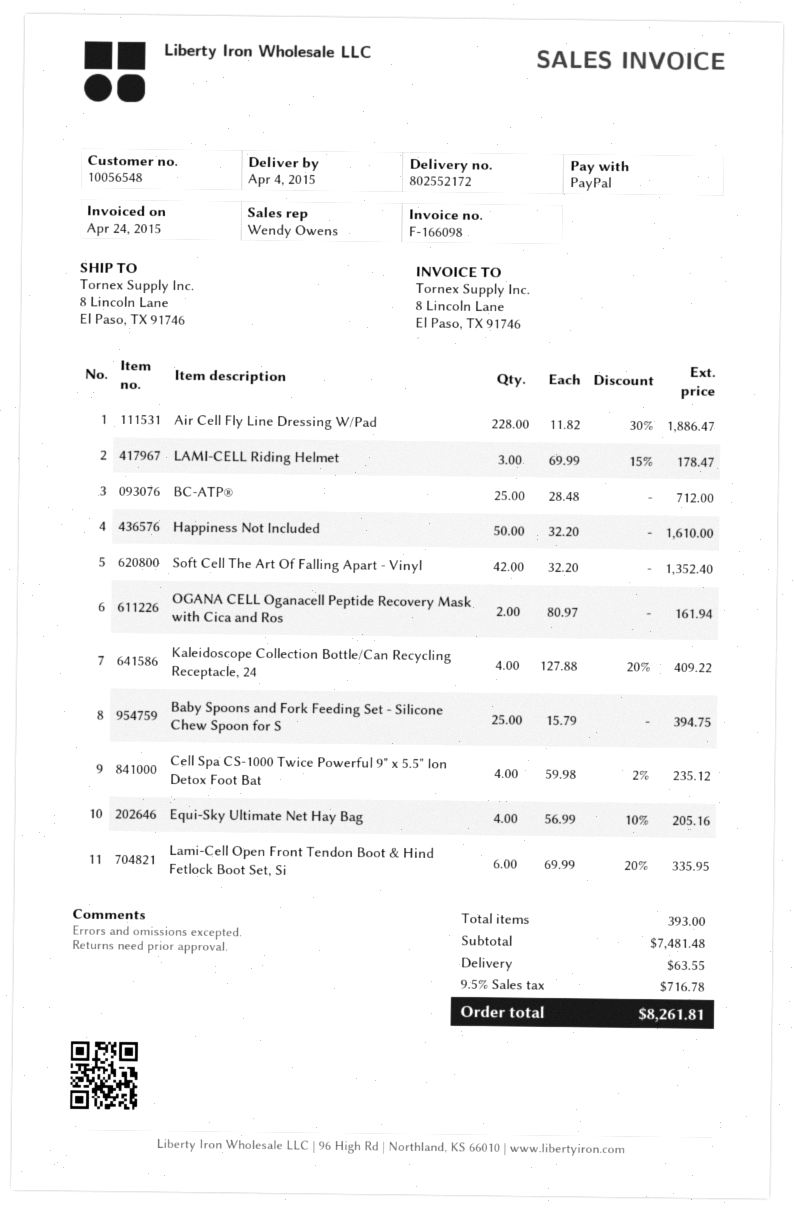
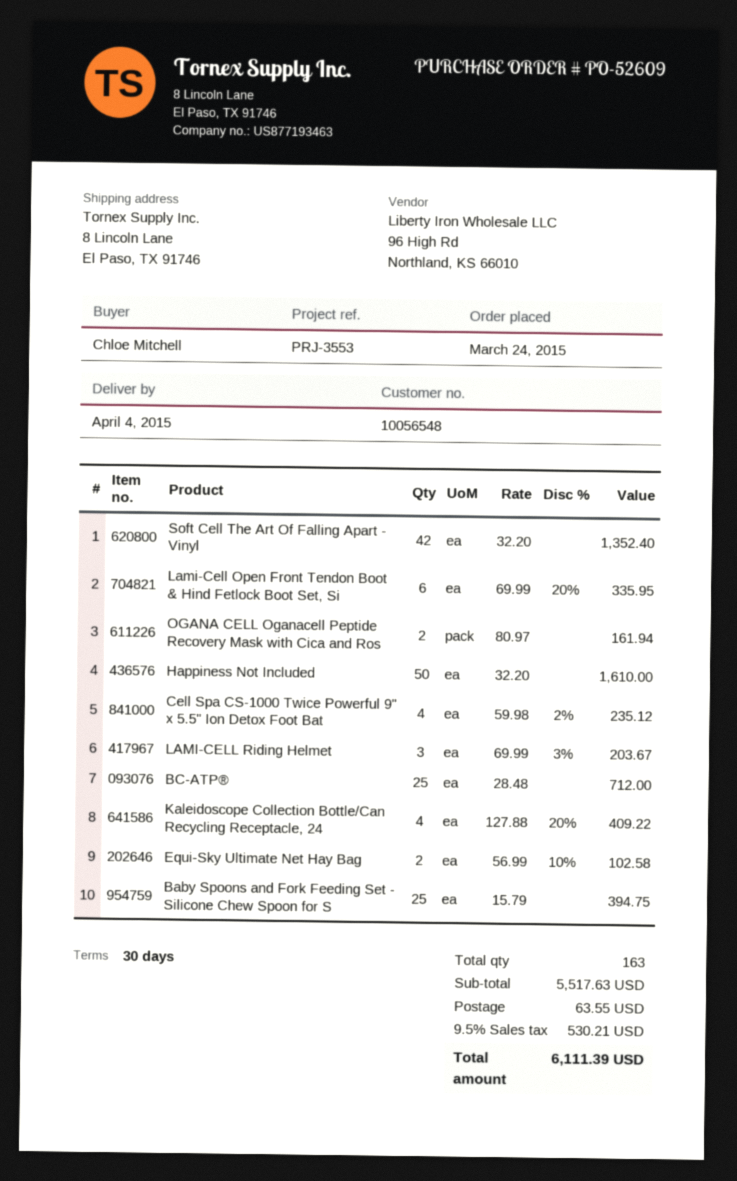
Air Cell Fly Line Dressing W/Pad: 228 x 11.82 - 30% = 1886.47 -> none
LAMI-CELL Riding Helmet: 3 x 69.99 - 15% = 178.47 -> 3 x 69.99 - 3% = 203.67
Equi-Sky Ultimate Net Hay Bag: 4 x 56.99 - 10% = 205.16 -> 2 x 56.99 - 10% = 102.58
total quantity: 393 -> 163
subtotal: 7481.48 -> 5517.63
tax: 9.5% = 716.78 -> 9.5% = 530.21
total: 8261.81 -> 6111.39

